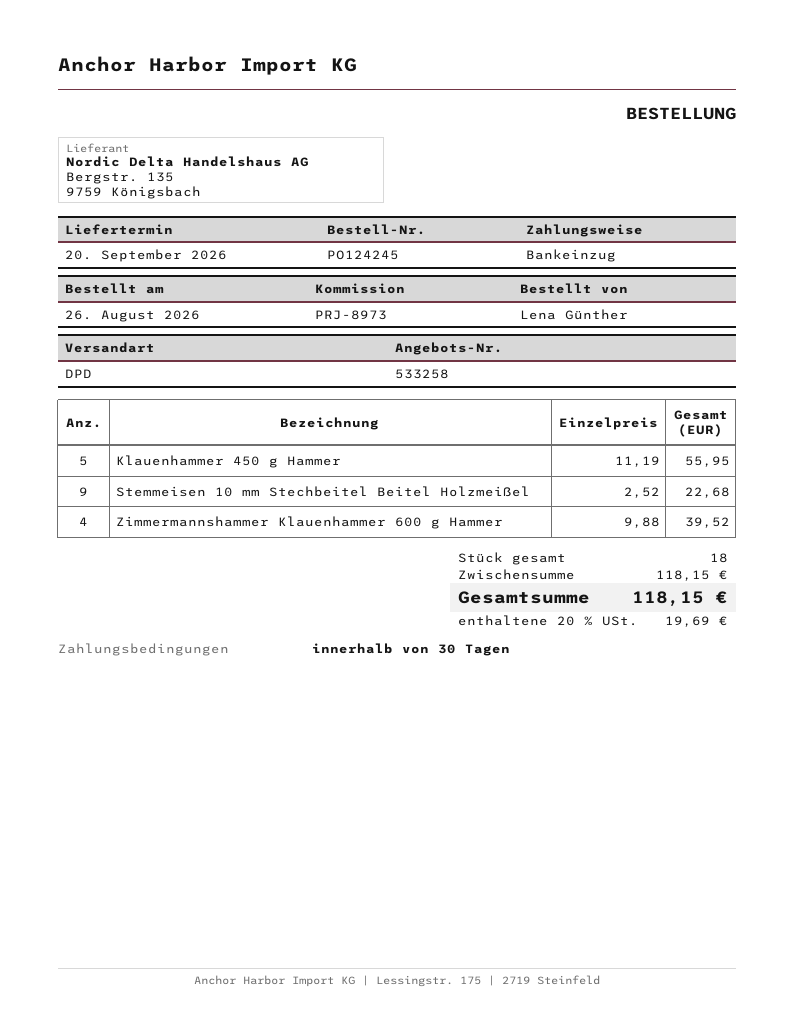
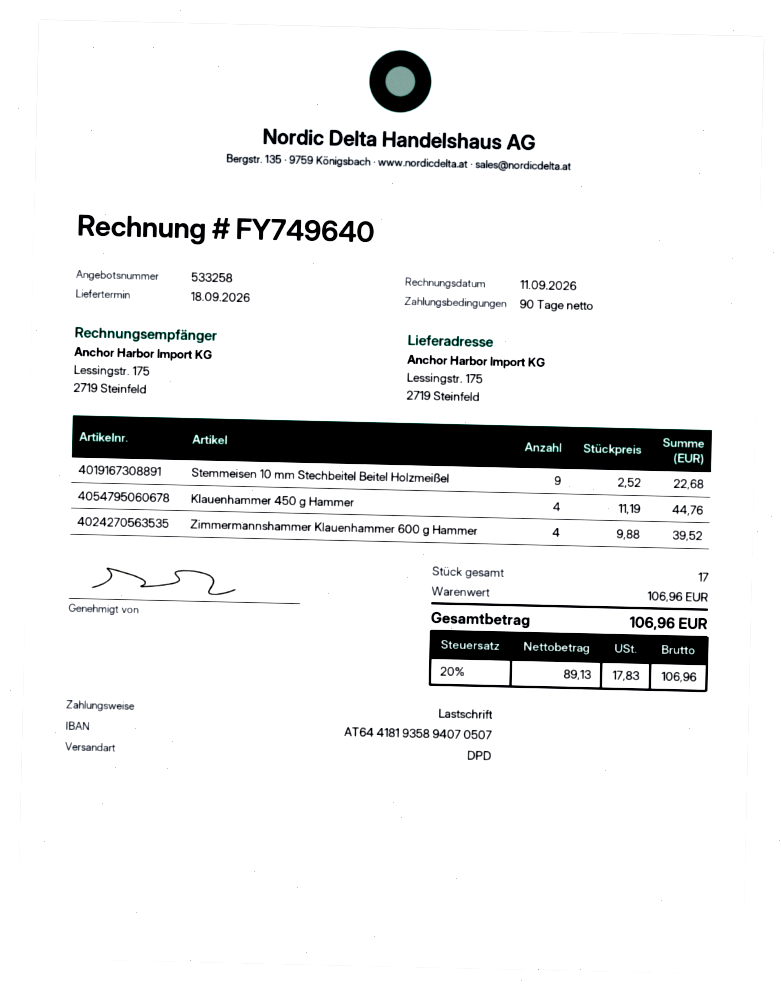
delivery date: 2026-09-20 -> 2026-09-18
payment terms: 30 days -> 90 days
Klauenhammer 450 g Hammer: 5 x 11.19 = 55.95 -> 4 x 11.19 = 44.76
total quantity: 18 -> 17
subtotal: 118.15 -> 106.96
tax: 20% = 19.69 -> 20% = 17.83
total: 118.15 -> 106.96

